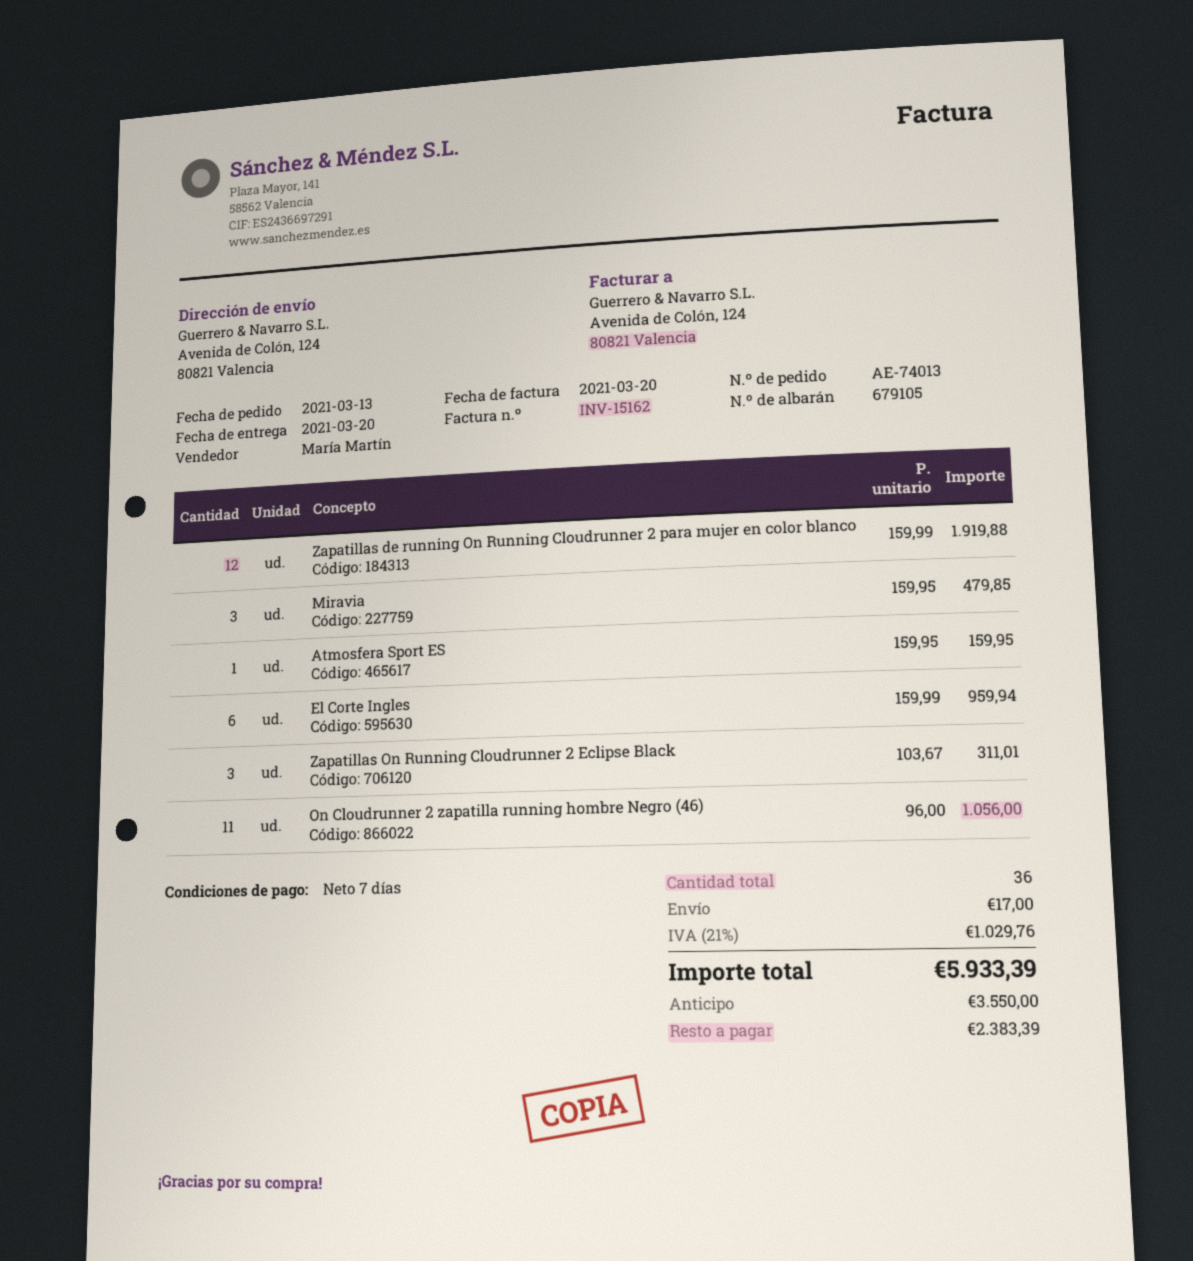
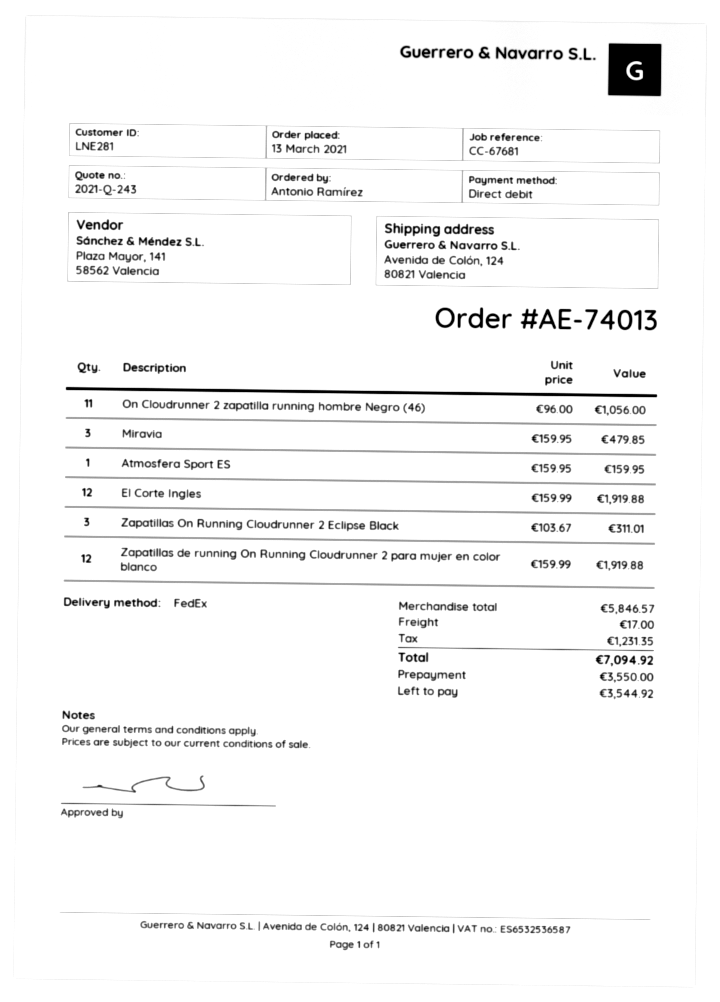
El Corte Ingles: 6 x 159.99 = 959.94 -> 12 x 159.99 = 1919.88
tax: 1029.76 -> 1231.35
total: 5933.39 -> 7094.92
balance: 2383.39 -> 3544.92

